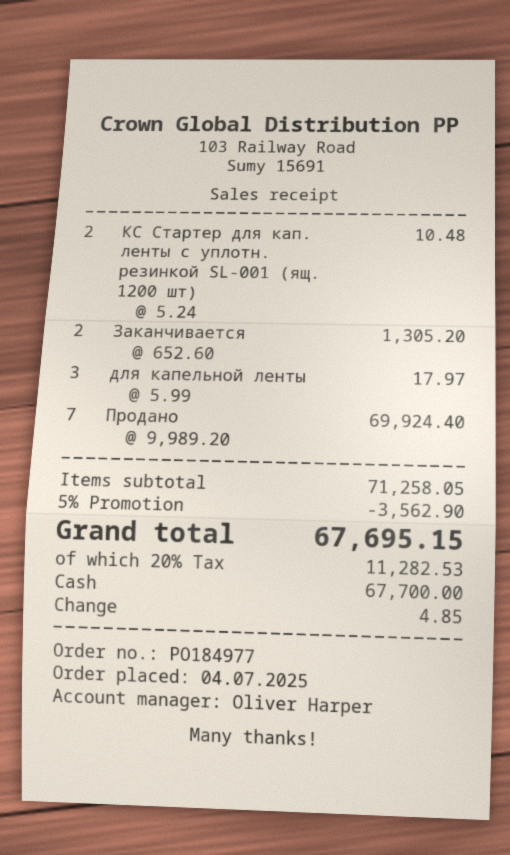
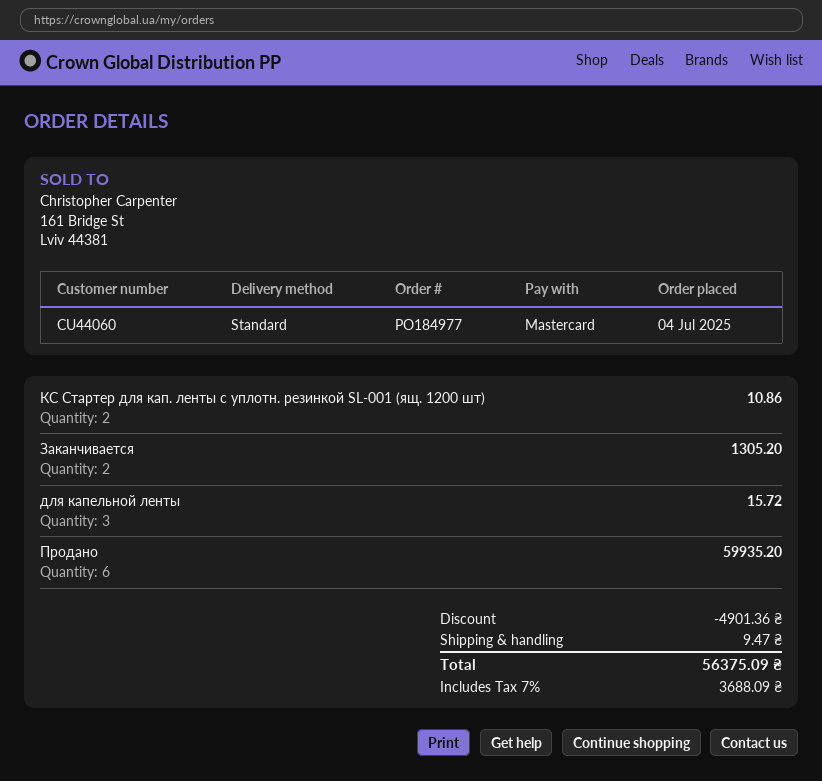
payment method: cash -> Mastercard
КС Стартер для кап. ленты с уплотн. резинкой SL-001 (ящ. 1200 шт): 2 for 10.48 -> 2 for 10.86
для капельной ленты: 3 for 17.97 -> 3 for 15.72
Продано: 7 for 69924.40 -> 6 for 59935.20
discount: 3562.90 -> 4901.36
shipping: none -> 9.47
tax: 20% = 11282.53 -> 7% = 3688.09
total: 67695.15 -> 56375.09

